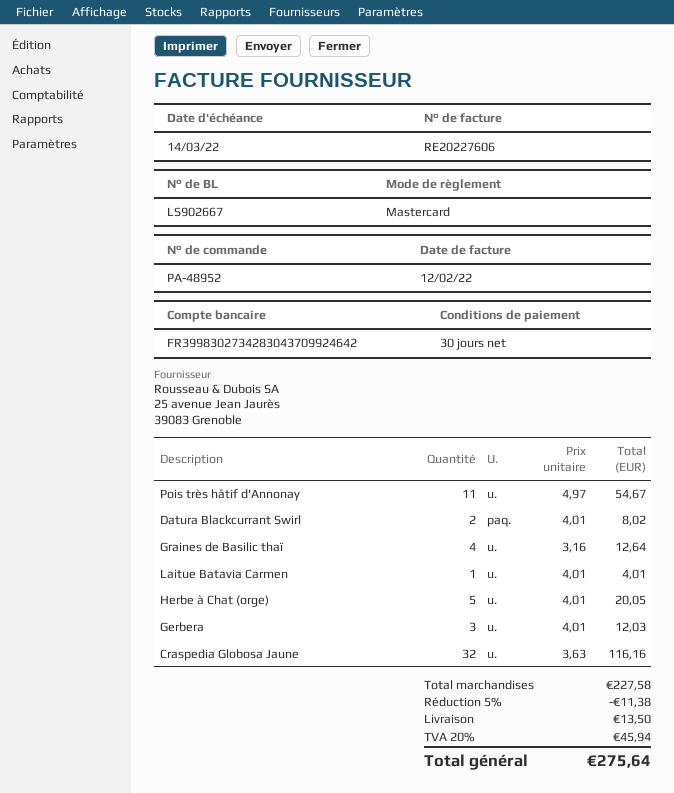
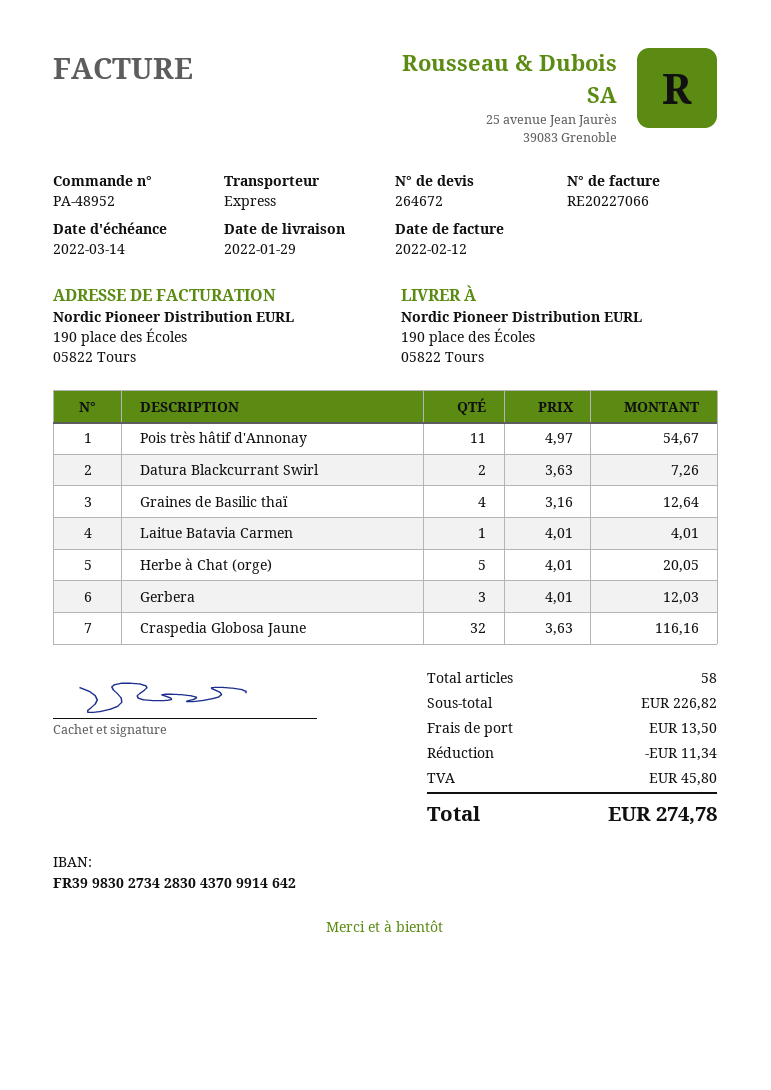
invoice number: RE20227606 -> RE20227066
bank account: FR3998302734283043709924642 -> FR3998302734283043709914642
Datura Blackcurrant Swirl: 2 x 4.01 = 8.02 -> 2 x 3.63 = 7.26
subtotal: 227.58 -> 226.82
discount: 11.38 -> 11.34
tax: 45.94 -> 45.80
total: 275.64 -> 274.78

